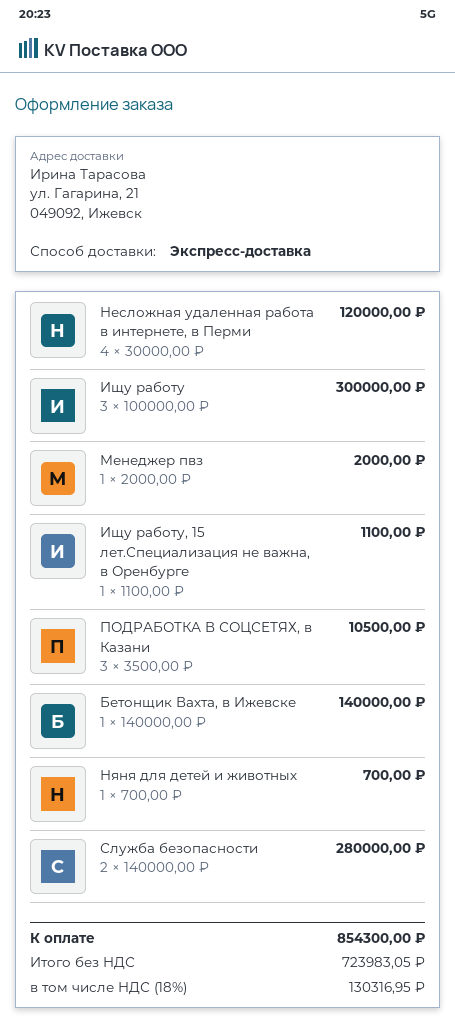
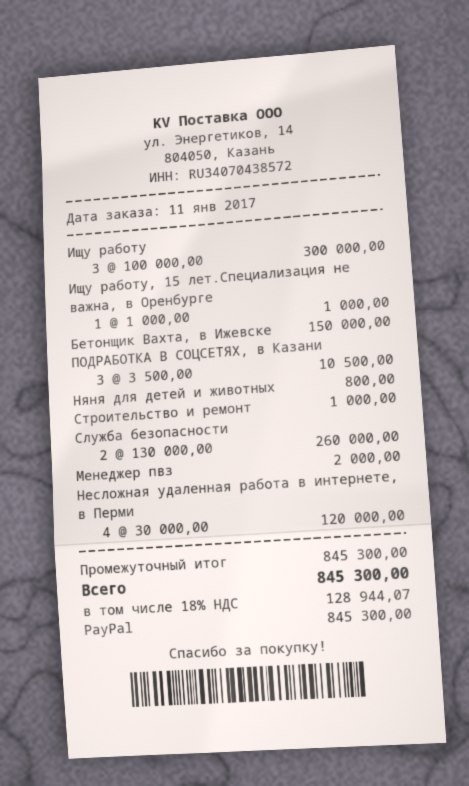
Ищу работу, 15 лет.Специализация не важна, в Оренбурге: 1 x 1100.00 = 1100.00 -> 1 x 1000.00 = 1000.00
Бетонщик Вахта, в Ижевске: 1 x 140000.00 = 140000.00 -> 1 x 150000.00 = 150000.00
Няня для детей и животных: 1 x 700.00 = 700.00 -> 1 x 800.00 = 800.00
Служба безопасности: 2 x 140000.00 = 280000.00 -> 2 x 130000.00 = 260000.00
Строительство и ремонт: none -> 1 x 1000.00 = 1000.00
tax: 18% = 130316.95 -> 18% = 128944.07
total: 854300.00 -> 845300.00

